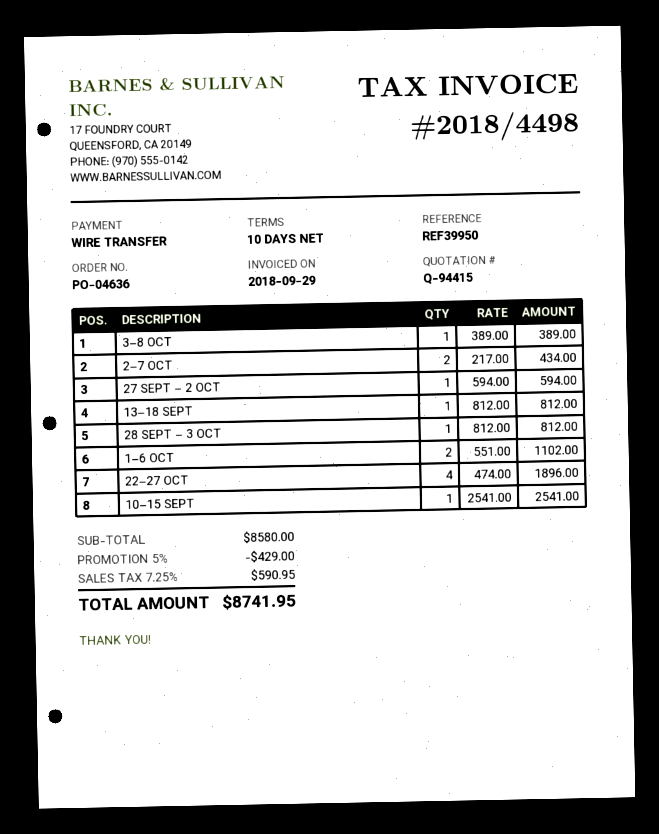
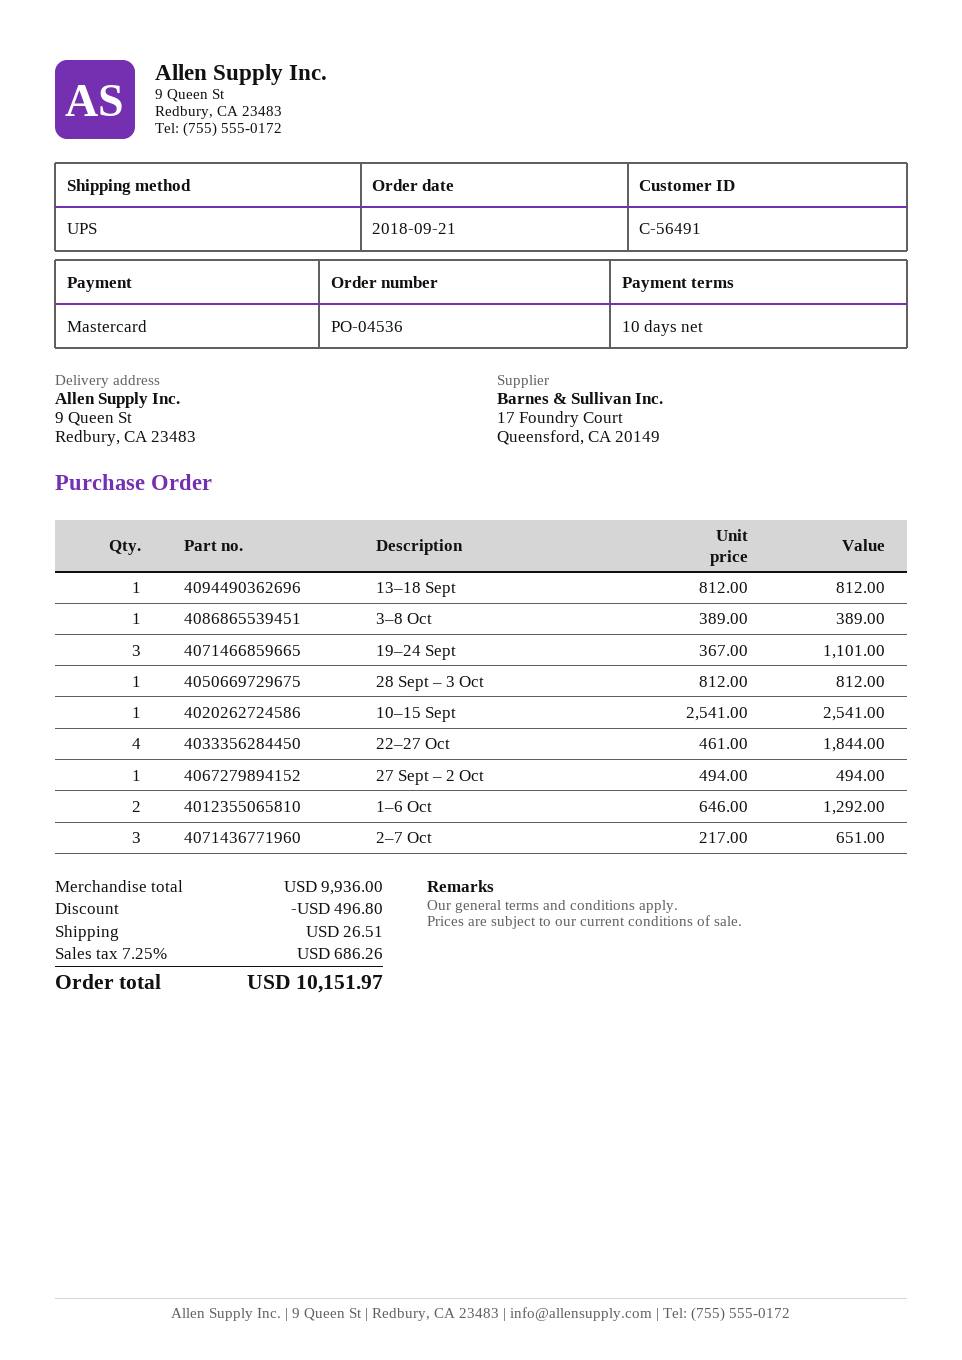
order number: PO-04636 -> PO-04536
payment method: bank transfer -> Mastercard
2–7 OCT: 2 x 217.00 = 434.00 -> 3 x 217.00 = 651.00
27 SEPT – 2 OCT: 1 x 594.00 = 594.00 -> 1 x 494.00 = 494.00
1–6 OCT: 2 x 551.00 = 1102.00 -> 2 x 646.00 = 1292.00
22–27 OCT: 4 x 474.00 = 1896.00 -> 4 x 461.00 = 1844.00
19–24 Sept: none -> 3 x 367.00 = 1101.00
subtotal: 8580.00 -> 9936.00
discount: 429.00 -> 496.80
shipping: none -> 26.51
tax: 7.25% = 590.95 -> 7.25% = 686.26
total: 8741.95 -> 10151.97

